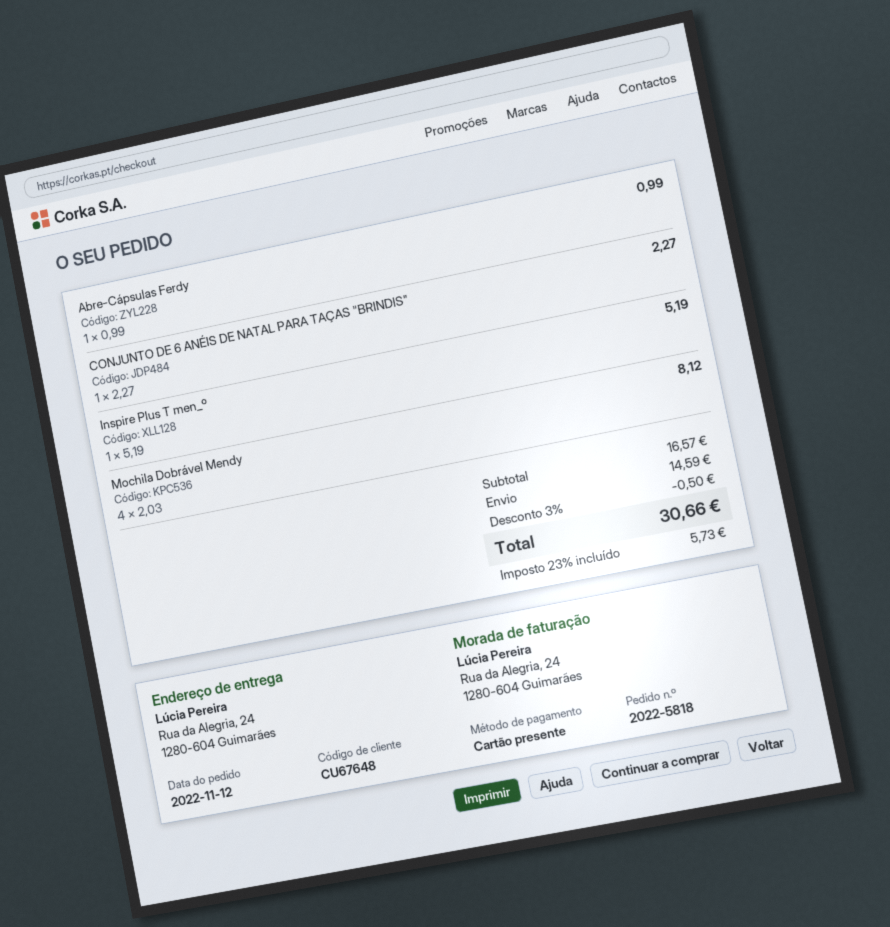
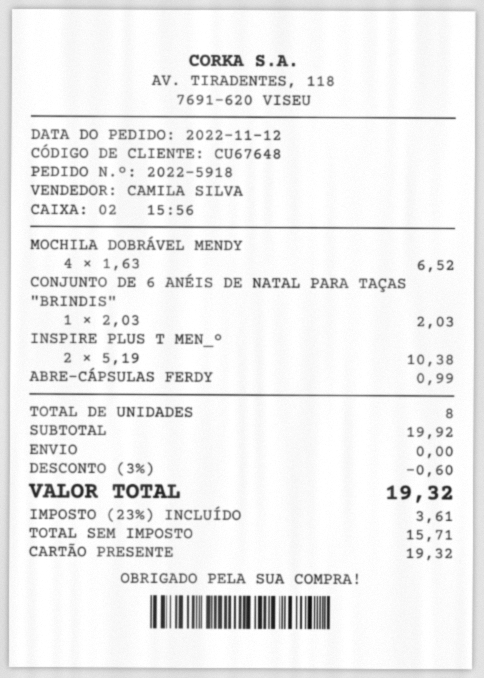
order number: 2022-5818 -> 2022-5918
CONJUNTO DE 6 ANÉIS DE NATAL PARA TAÇAS "BRINDIS": 1 x 2.27 = 2.27 -> 1 x 2.03 = 2.03
Inspire Plus T men_º: 1 x 5.19 = 5.19 -> 2 x 5.19 = 10.38
Mochila Dobrável Mendy: 4 x 2.03 = 8.12 -> 4 x 1.63 = 6.52
subtotal: 16.57 -> 19.92
discount: 3% = 0.50 -> 3% = 0.60
shipping: 14.59 -> 0.00
tax: 23% = 5.73 -> 23% = 3.61
total: 30.66 -> 19.32

